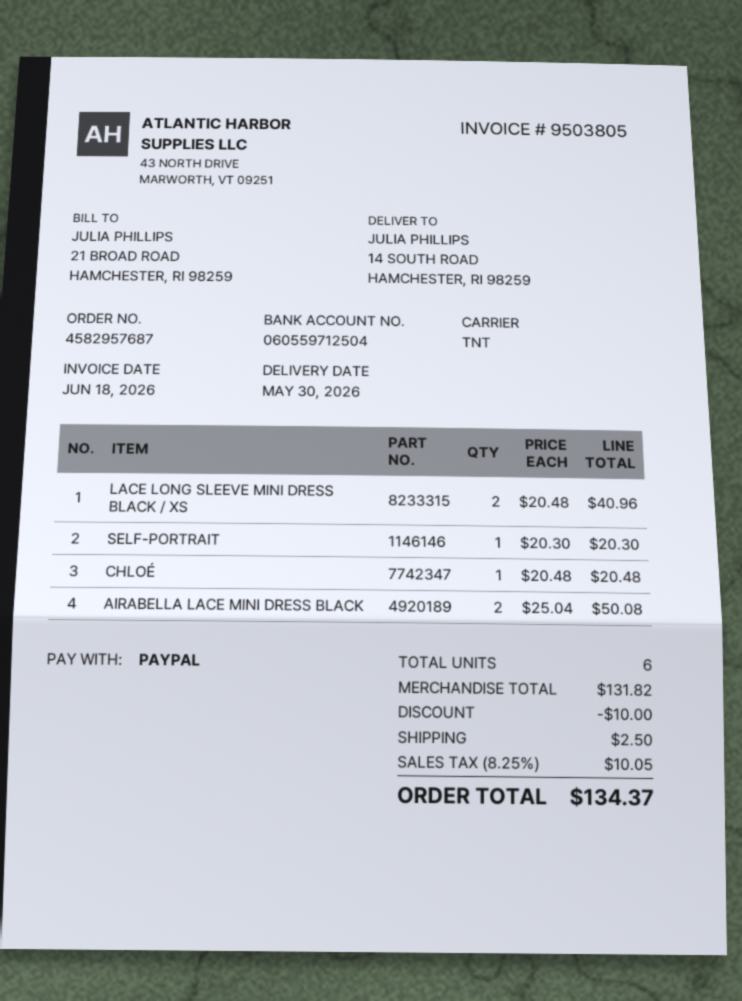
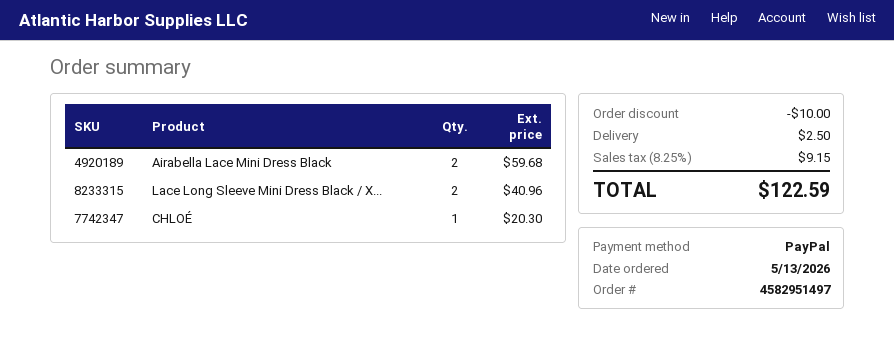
order number: 4582957687 -> 4582951497
SELF-PORTRAIT: 1 for 20.30 -> none
CHLOÉ: 1 for 20.48 -> 1 for 20.30
AIRABELLA LACE MINI DRESS BLACK: 2 for 50.08 -> 2 for 59.68
tax: 8.25% = 10.05 -> 8.25% = 9.15
total: 134.37 -> 122.59

